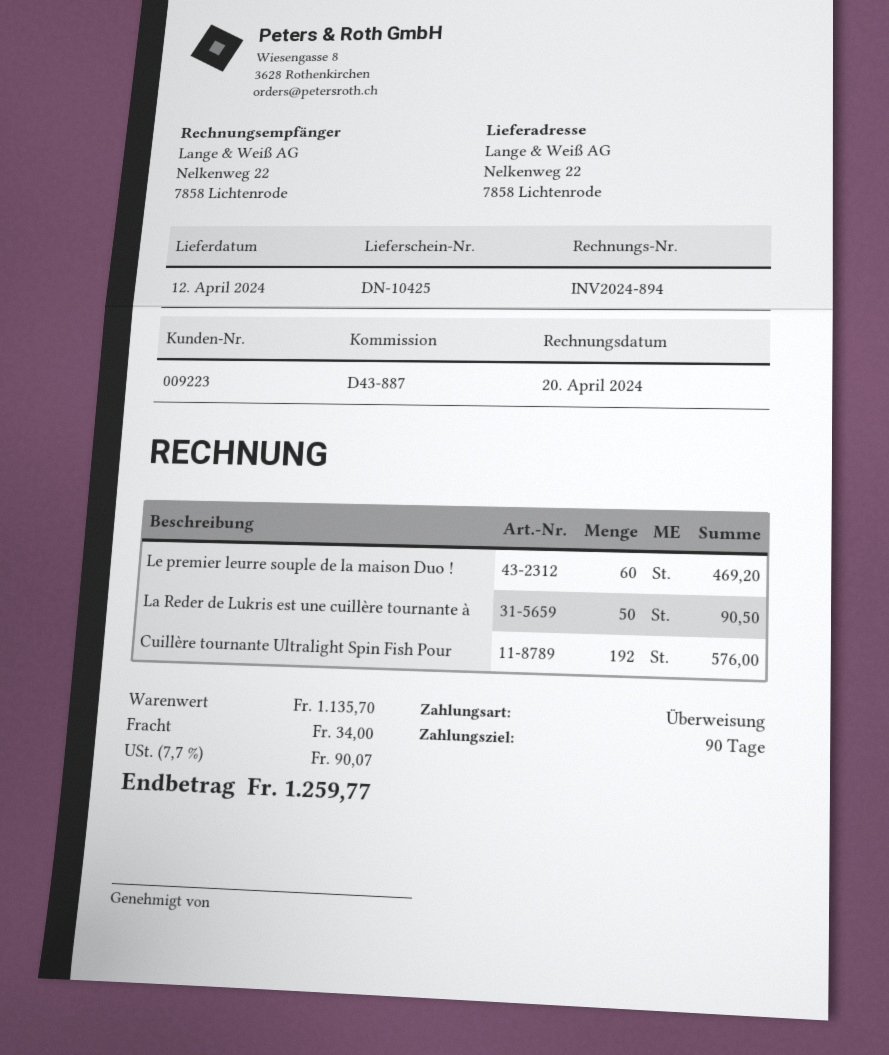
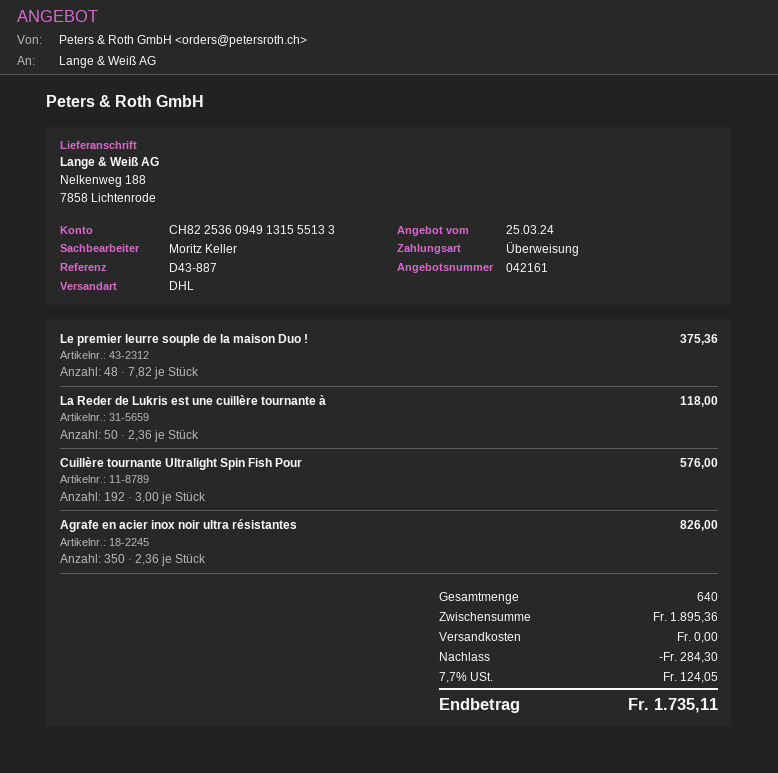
ship to: Nelkenweg 22, 7858 Lichtenrode -> Nelkenweg 188, 7858 Lichtenrode
Le premier leurre souple de la maison Duo !: 60 for 469.20 -> 48 for 375.36
La Reder de Lukris est une cuillère tournante à: 50 for 90.50 -> 50 for 118.00
Agrafe en acier inox noir ultra résistantes: none -> 350 for 826.00
subtotal: 1135.70 -> 1895.36
discount: none -> 284.30
shipping: 34.00 -> 0.00
tax: 7.7% = 90.07 -> 7.7% = 124.05
total: 1259.77 -> 1735.11

